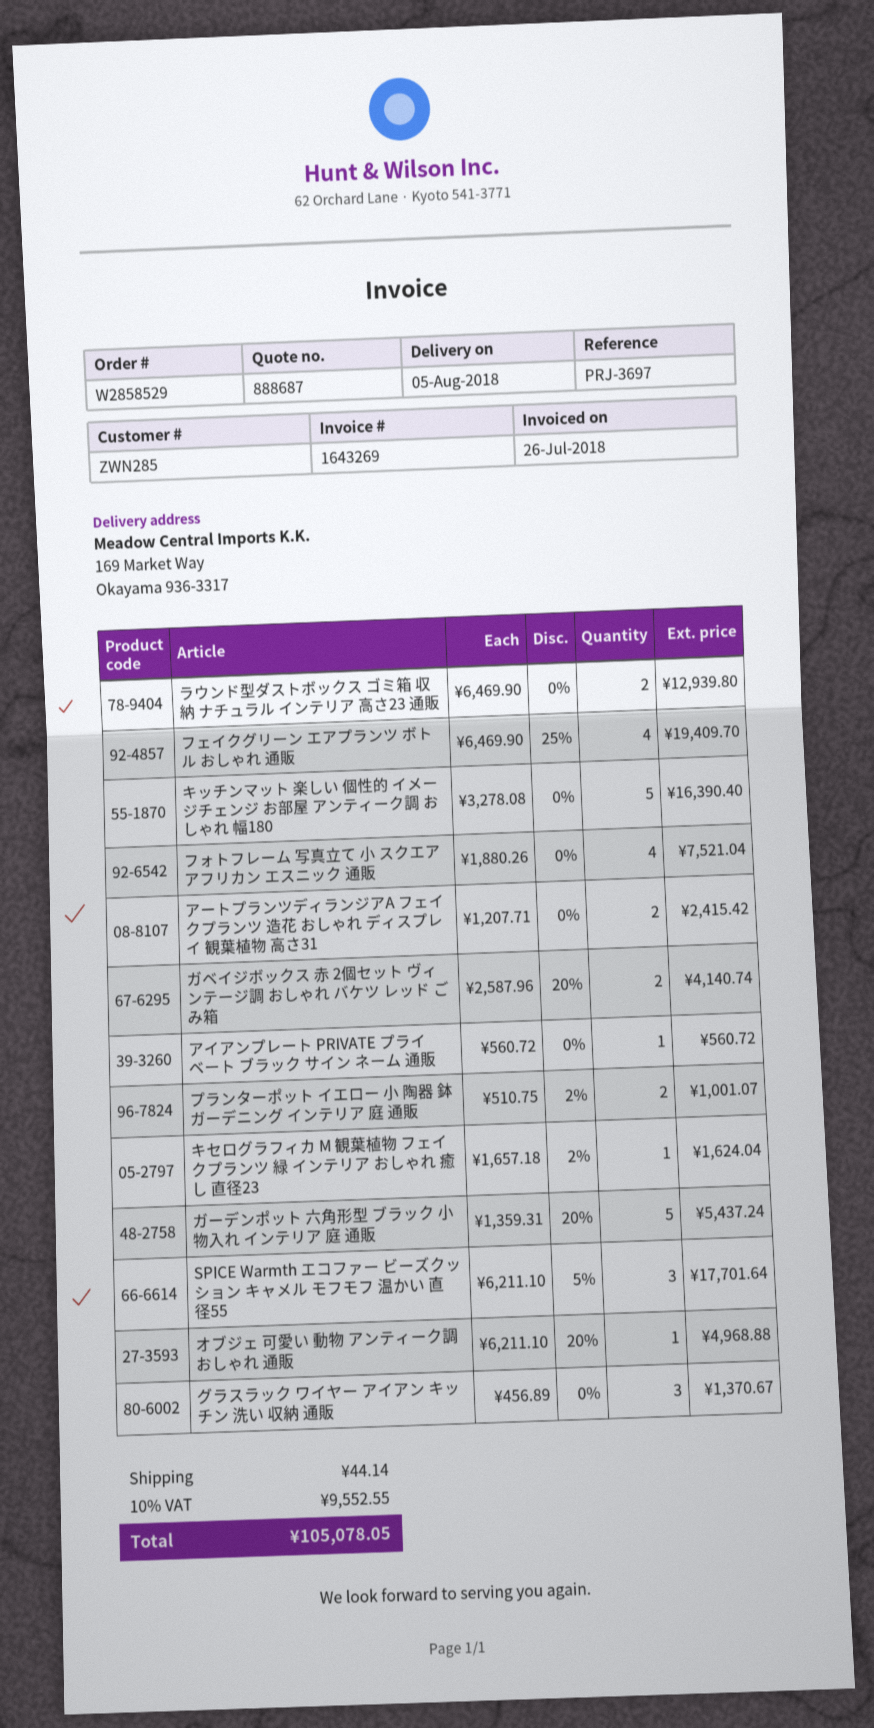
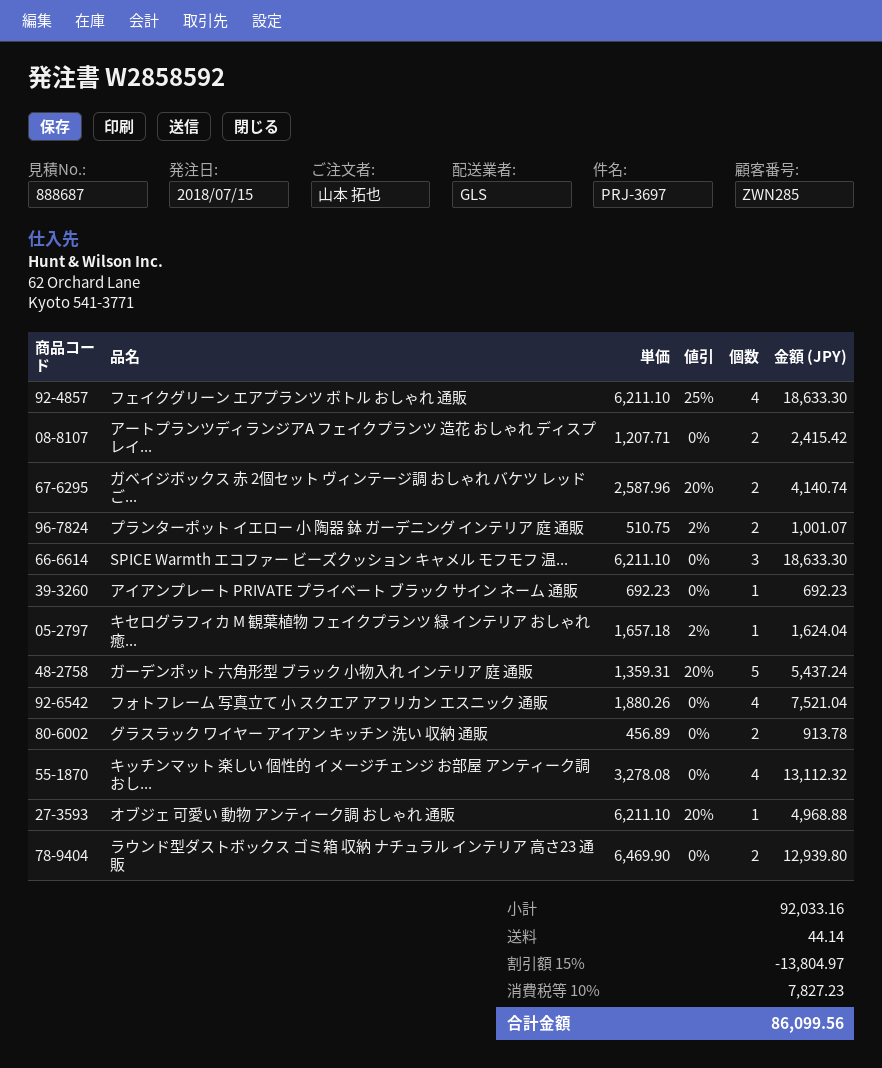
order number: W2858529 -> W2858592
フェイクグリーン エアプランツ ボトル おしゃれ 通販: 4 x 6469.90 - 25% = 19409.70 -> 4 x 6211.10 - 25% = 18633.30
キッチンマット 楽しい 個性的 イメージチェンジ お部屋 アンティーク調 おしゃれ 幅180: 5 x 3278.08 = 16390.40 -> 4 x 3278.08 = 13112.32
アイアンプレート PRIVATE プライベート ブラック サイン ネーム 通販: 1 x 560.72 = 560.72 -> 1 x 692.23 = 692.23
SPICE Warmth エコファー ビーズクッション キャメル モフモフ 温かい 直径55: 3 x 6211.10 - 5% = 17701.64 -> 3 x 6211.10 = 18633.30
グラスラック ワイヤー アイアン キッチン 洗い 収納 通販: 3 x 456.89 = 1370.67 -> 2 x 456.89 = 913.78
discount: none -> 15% = 13804.97
tax: 10% = 9552.55 -> 10% = 7827.23
total: 105078.05 -> 86099.56

